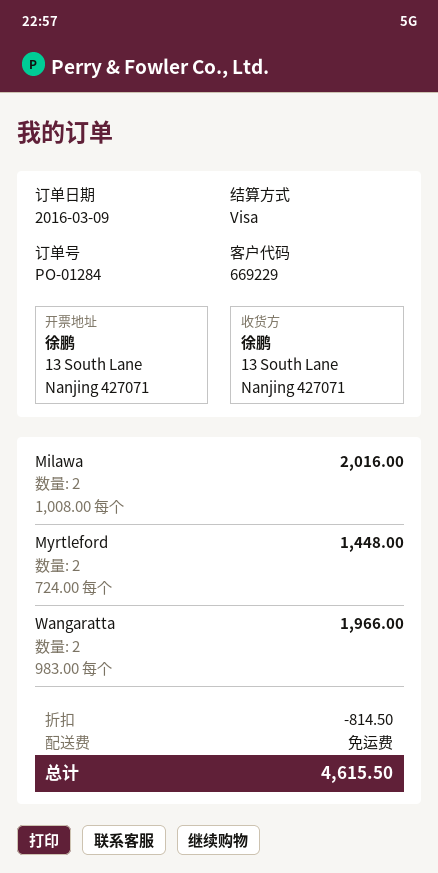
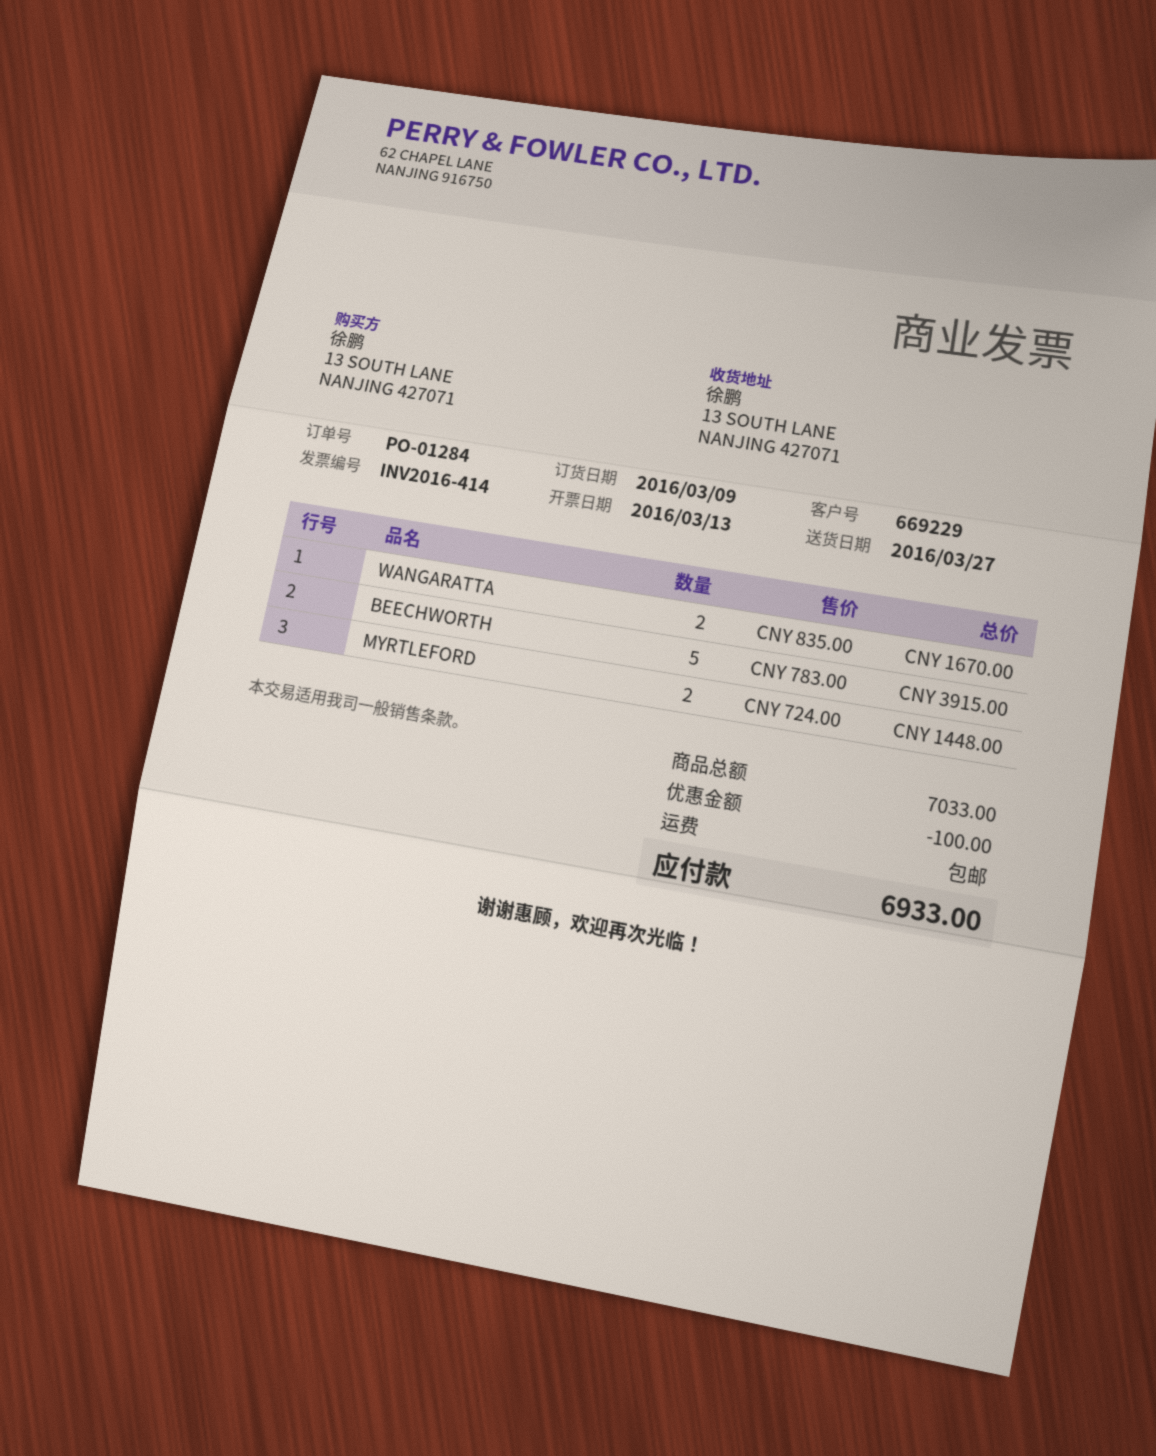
Milawa: 2 x 1008.00 = 2016.00 -> none
Wangaratta: 2 x 983.00 = 1966.00 -> 2 x 835.00 = 1670.00
BEECHWORTH: none -> 5 x 783.00 = 3915.00
discount: 814.50 -> 100.00
total: 4615.50 -> 6933.00

